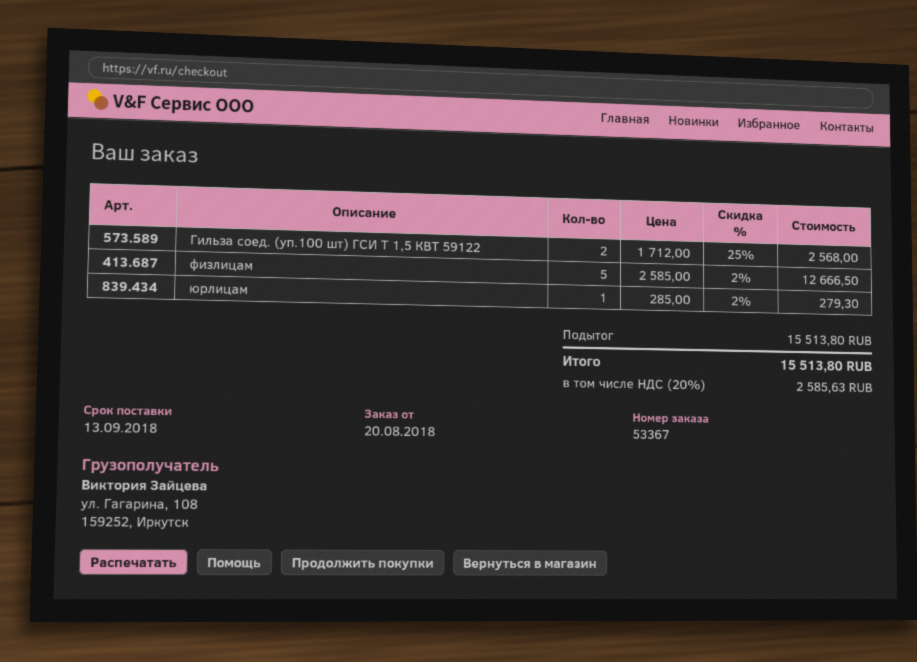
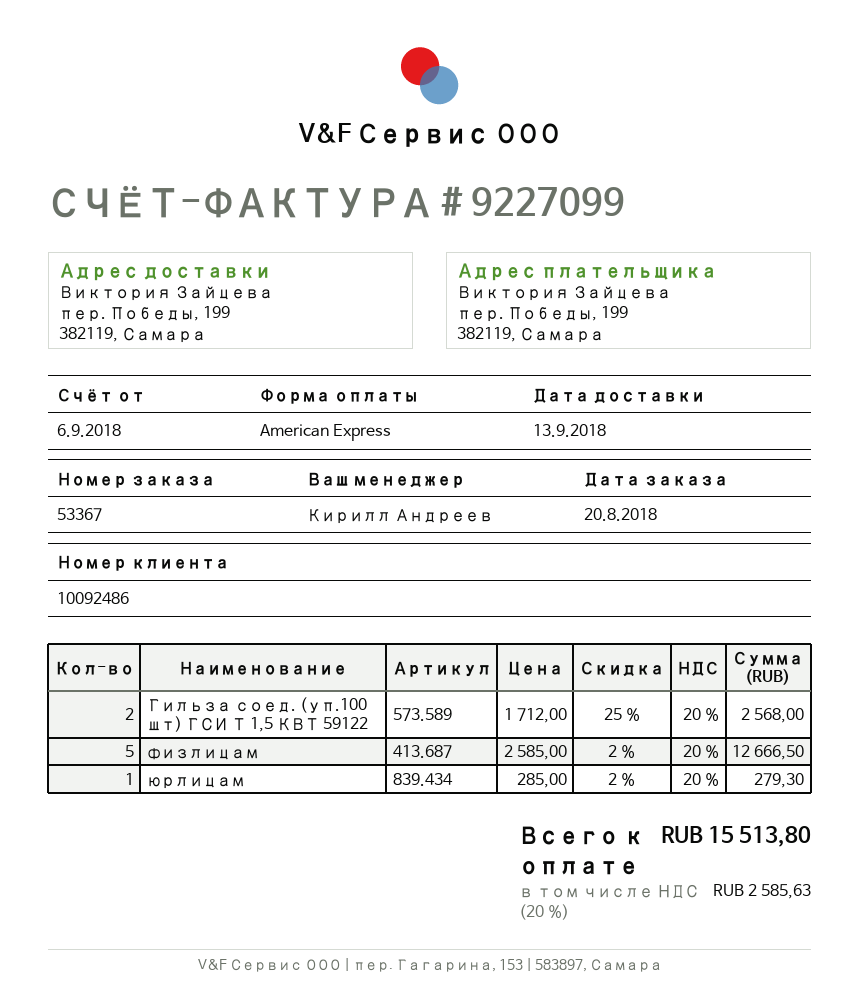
ship to: ул. Гагарина, 108, 159252, Иркутск -> пер. Победы, 199, 382119, Самара

